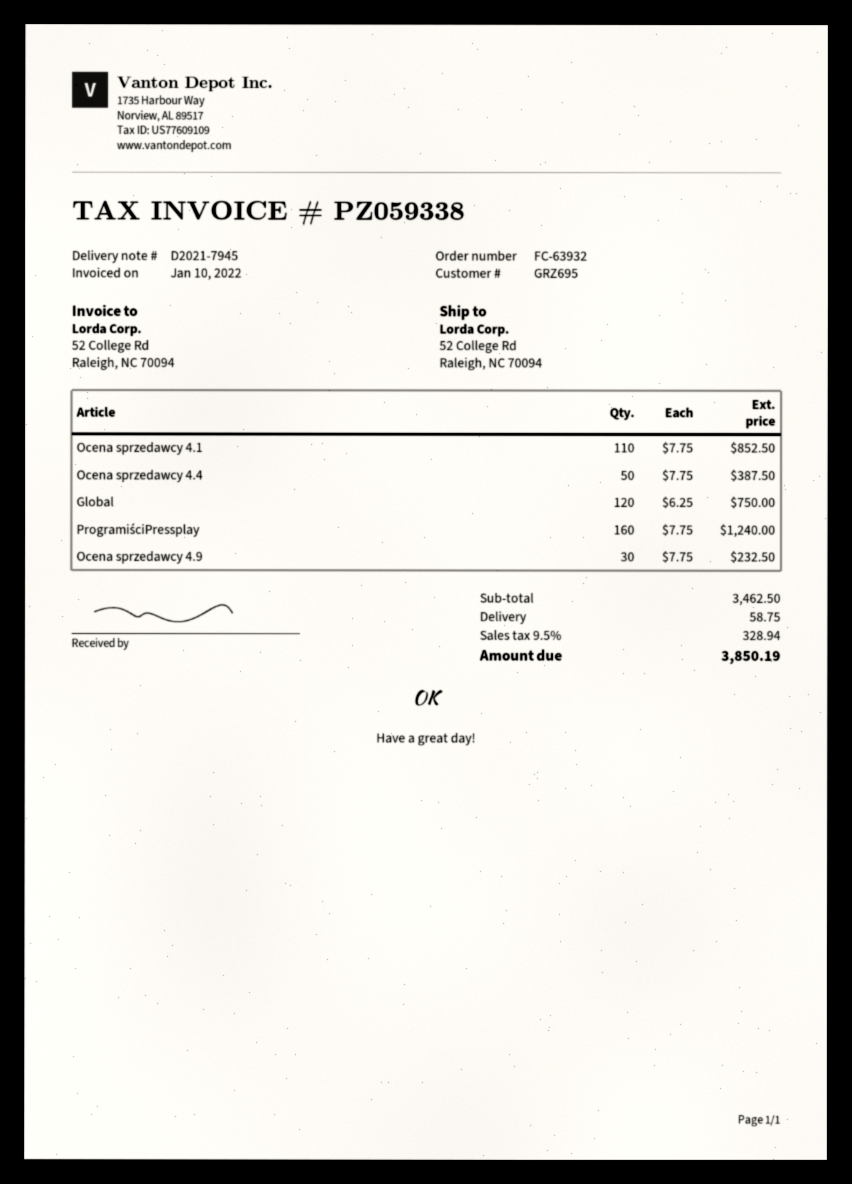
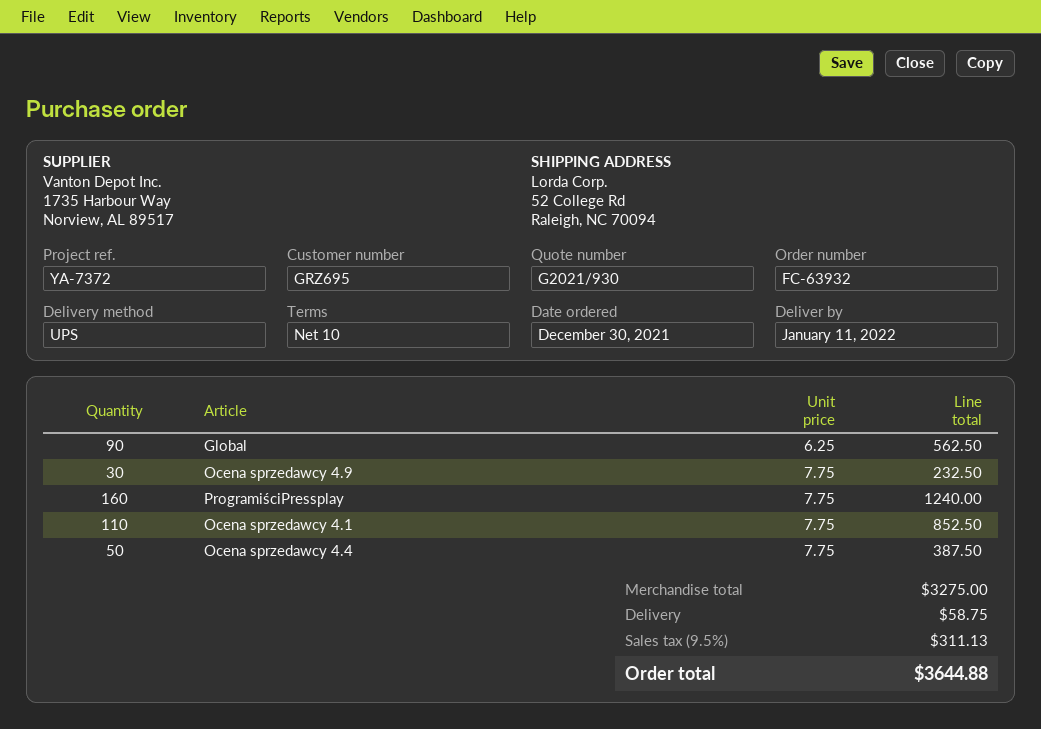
Global: 120 x 6.25 = 750.00 -> 90 x 6.25 = 562.50
subtotal: 3462.50 -> 3275.00
tax: 9.5% = 328.94 -> 9.5% = 311.13
total: 3850.19 -> 3644.88

